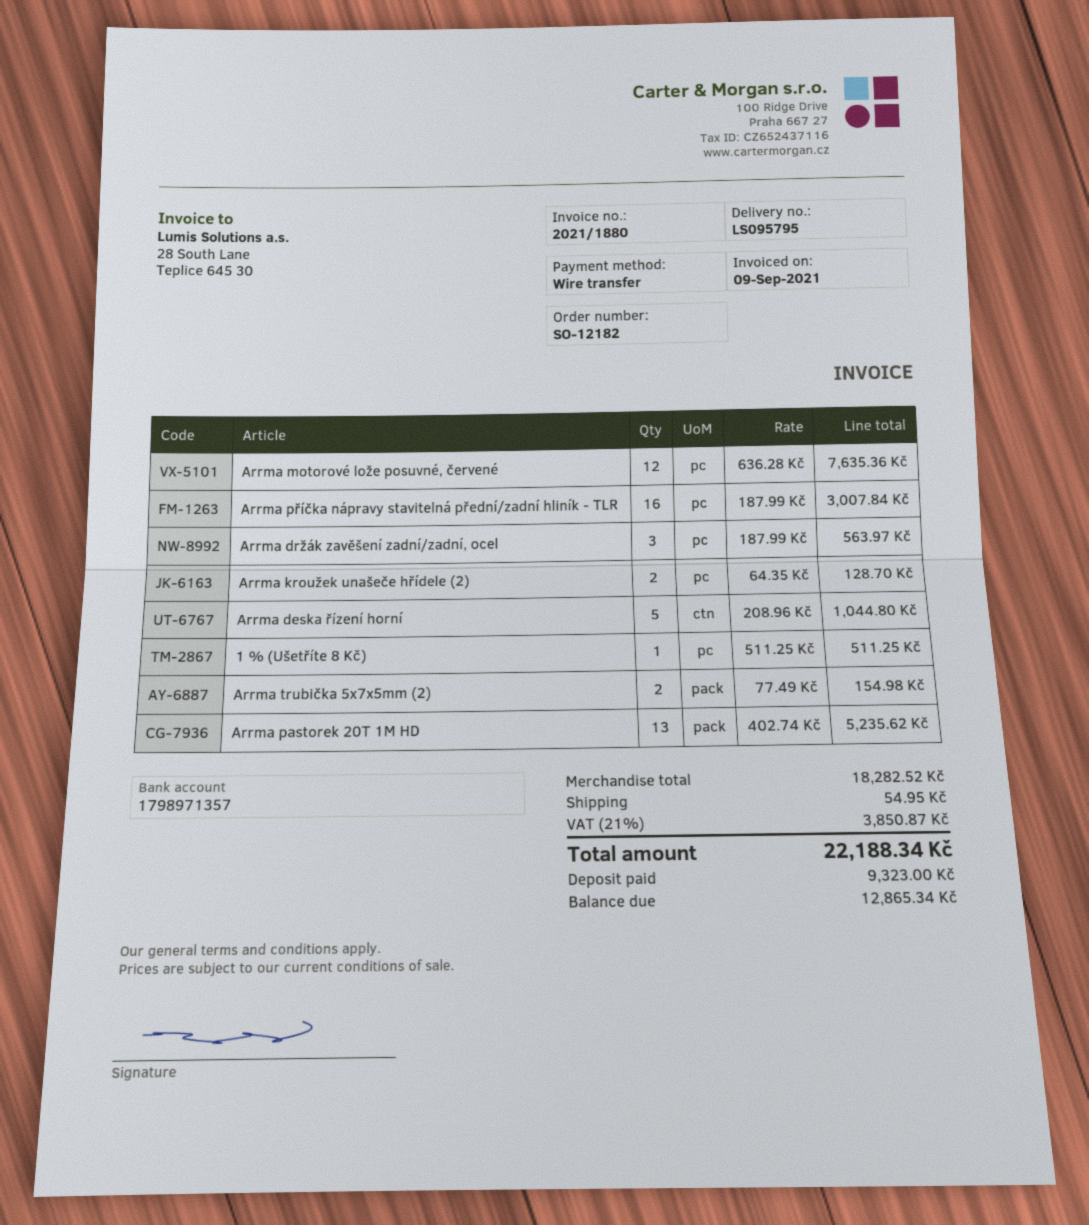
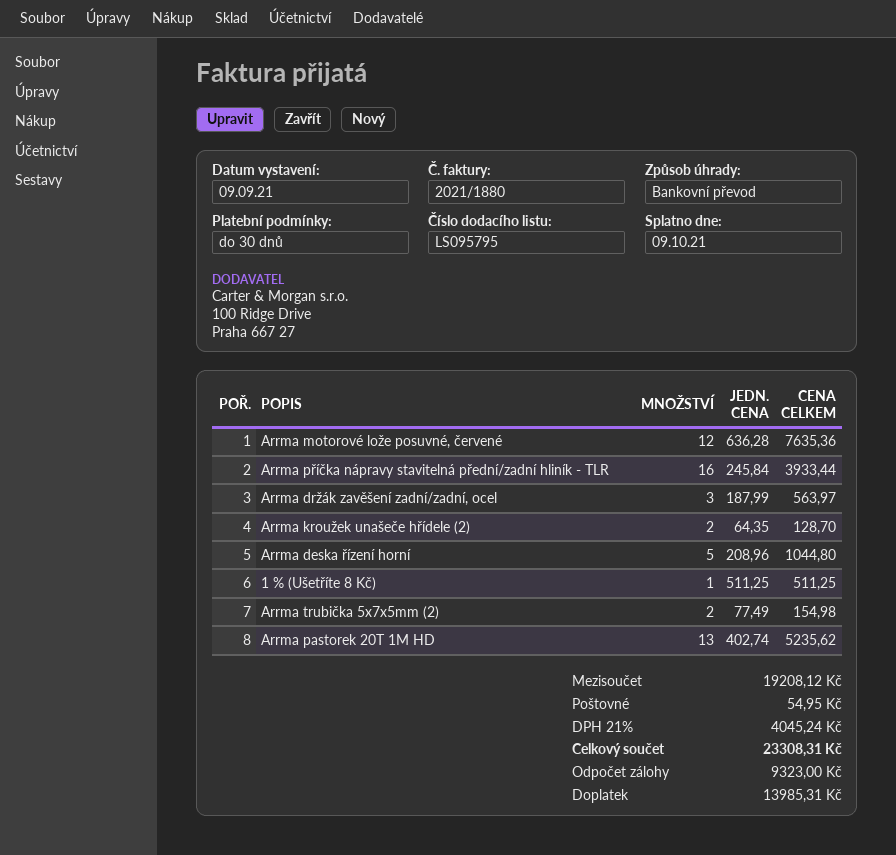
Arrma příčka nápravy stavitelná přední/zadní hliník - TLR: 16 x 187.99 = 3007.84 -> 16 x 245.84 = 3933.44
subtotal: 18282.52 -> 19208.12
tax: 21% = 3850.87 -> 21% = 4045.24
total: 22188.34 -> 23308.31
balance: 12865.34 -> 13985.31

